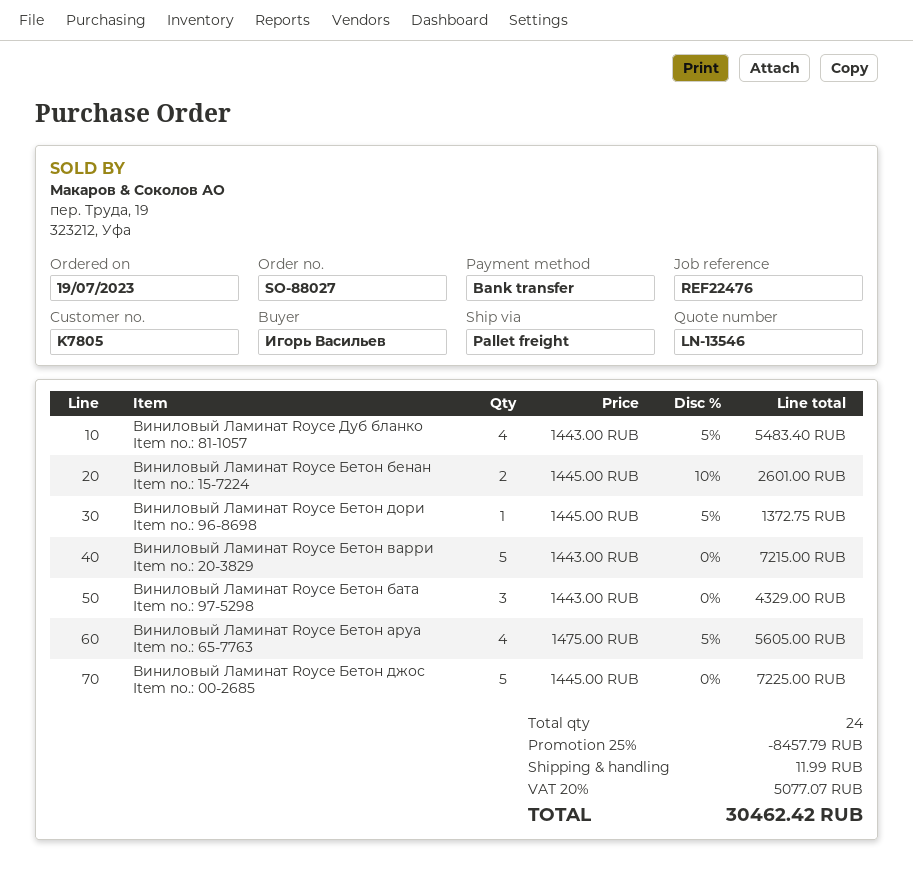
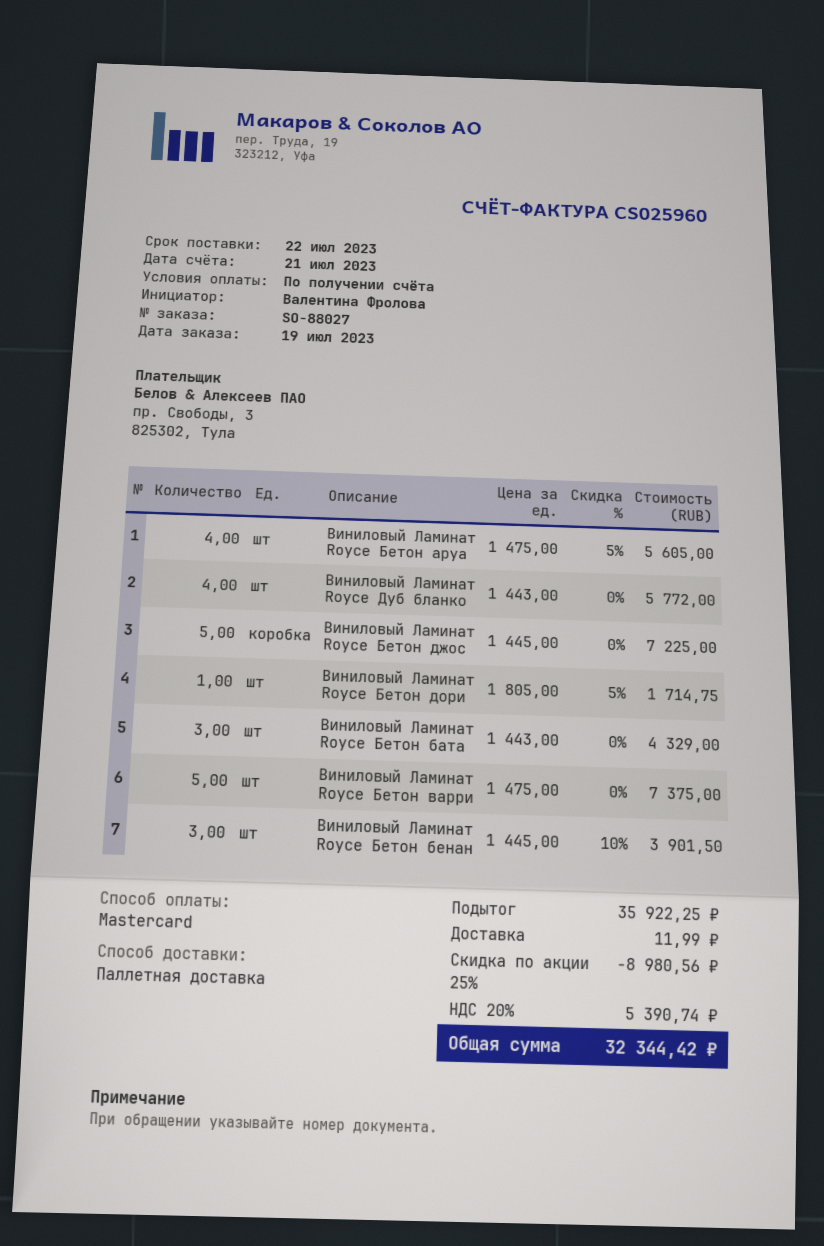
ordered by: Игорь Васильев -> Валентина Фролова
payment method: bank transfer -> Mastercard
Виниловый Ламинат Royce Дуб бланко: 4 x 1443.00 - 5% = 5483.40 -> 4 x 1443.00 = 5772.00
Виниловый Ламинат Royce Бетон бенан: 2 x 1445.00 - 10% = 2601.00 -> 3 x 1445.00 - 10% = 3901.50
Виниловый Ламинат Royce Бетон дори: 1 x 1445.00 - 5% = 1372.75 -> 1 x 1805.00 - 5% = 1714.75
Виниловый Ламинат Royce Бетон варри: 5 x 1443.00 = 7215.00 -> 5 x 1475.00 = 7375.00
discount: 25% = 8457.79 -> 25% = 8980.56
tax: 20% = 5077.07 -> 20% = 5390.74
total: 30462.42 -> 32344.42

